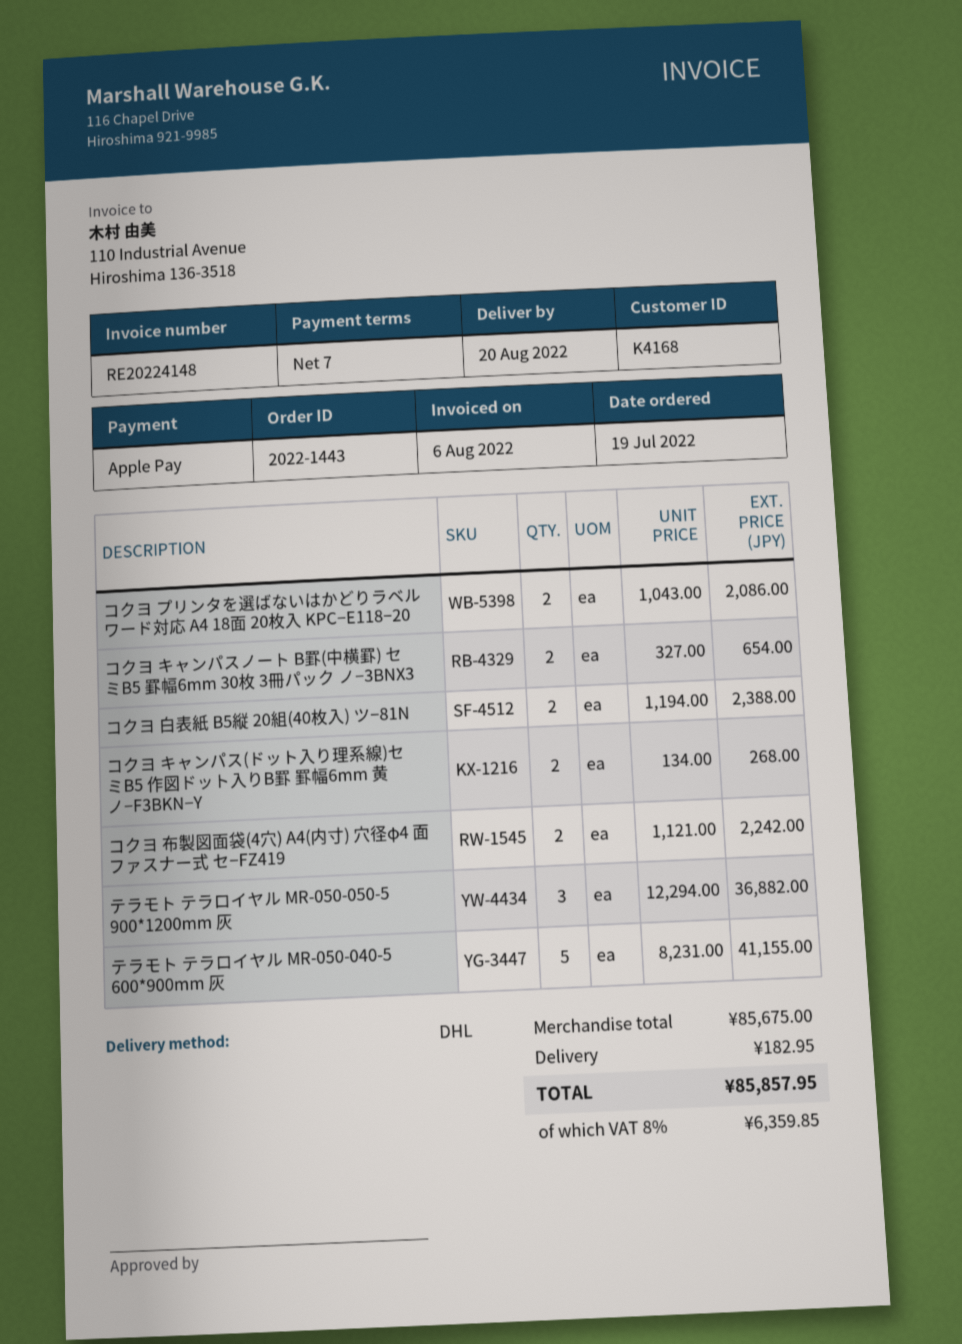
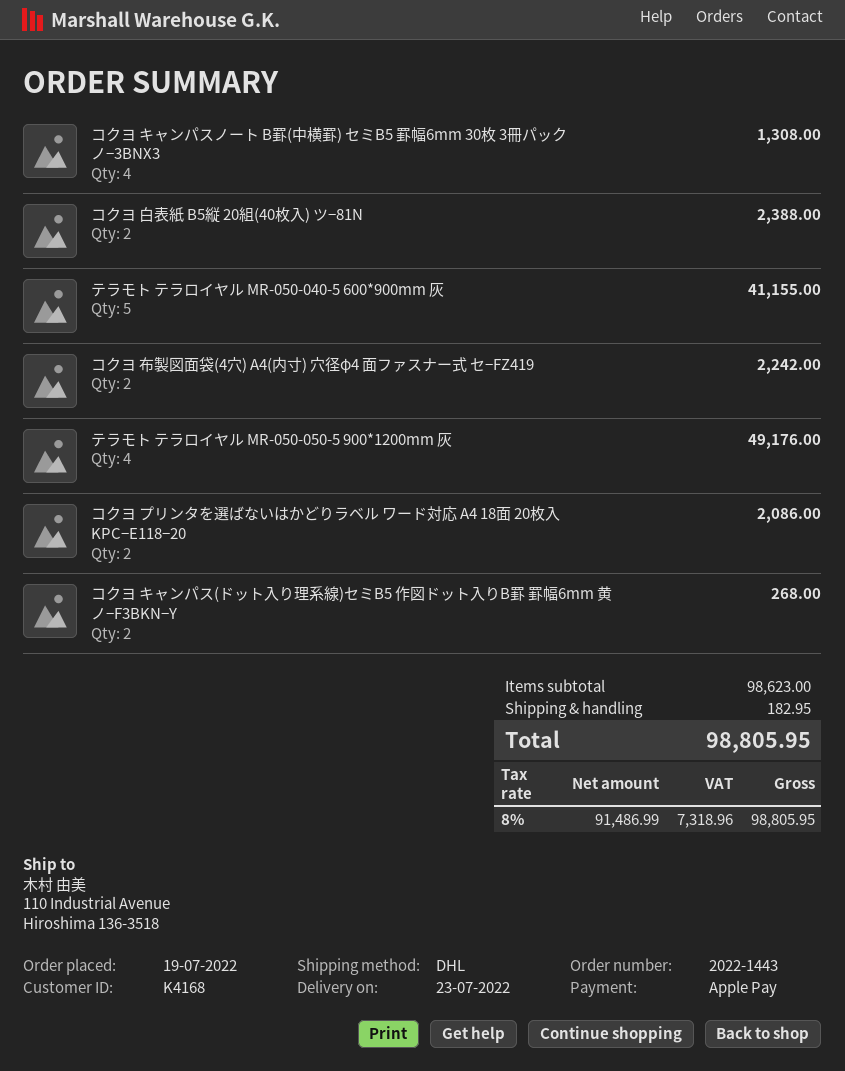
delivery date: 2022-08-20 -> 2022-07-23
コクヨ キャンパスノート B罫(中横罫) セミB5 罫幅6mm 30枚 3冊パック ノ−3BNX3: 2 for 654.00 -> 4 for 1308.00
テラモト テラロイヤル MR-050-050-5 900*1200mm 灰: 3 for 36882.00 -> 4 for 49176.00
subtotal: 85675.00 -> 98623.00
tax: 8% = 6359.85 -> 8% = 7318.96
total: 85857.95 -> 98805.95

